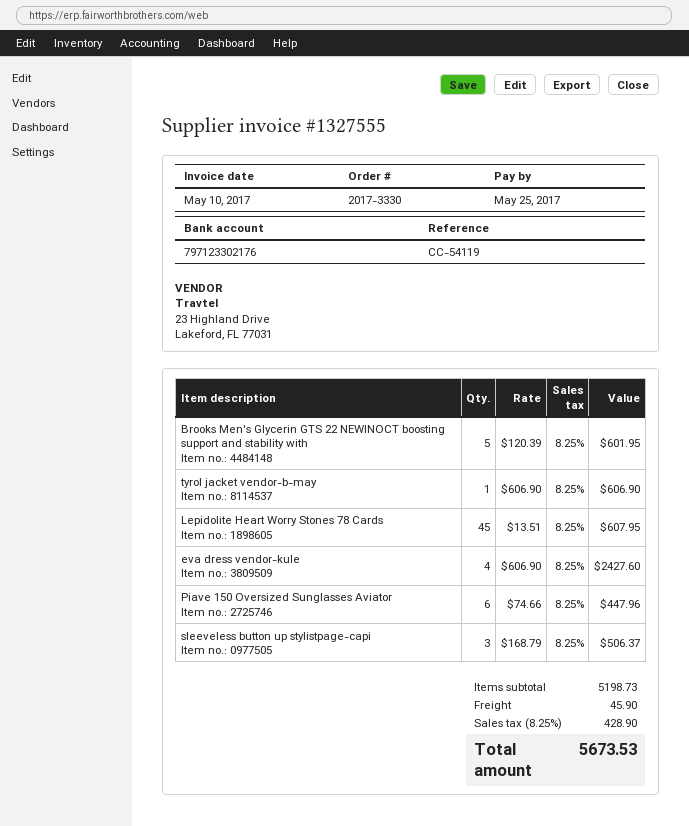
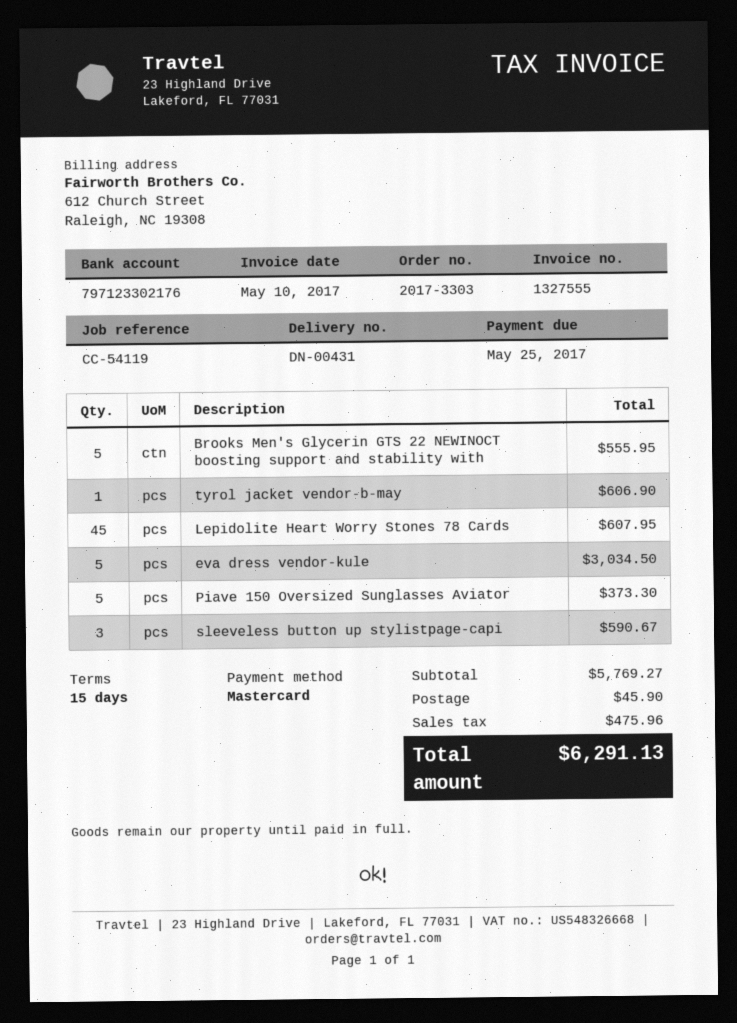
order number: 2017-3330 -> 2017-3303
Brooks Men's Glycerin GTS 22 NEWINOCT boosting support and stability with: 5 for 601.95 -> 5 for 555.95
eva dress vendor-kule: 4 for 2427.60 -> 5 for 3034.50
Piave 150 Oversized Sunglasses Aviator: 6 for 447.96 -> 5 for 373.30
sleeveless button up stylistpage-capi: 3 for 506.37 -> 3 for 590.67
subtotal: 5198.73 -> 5769.27
tax: 428.90 -> 475.96
total: 5673.53 -> 6291.13

